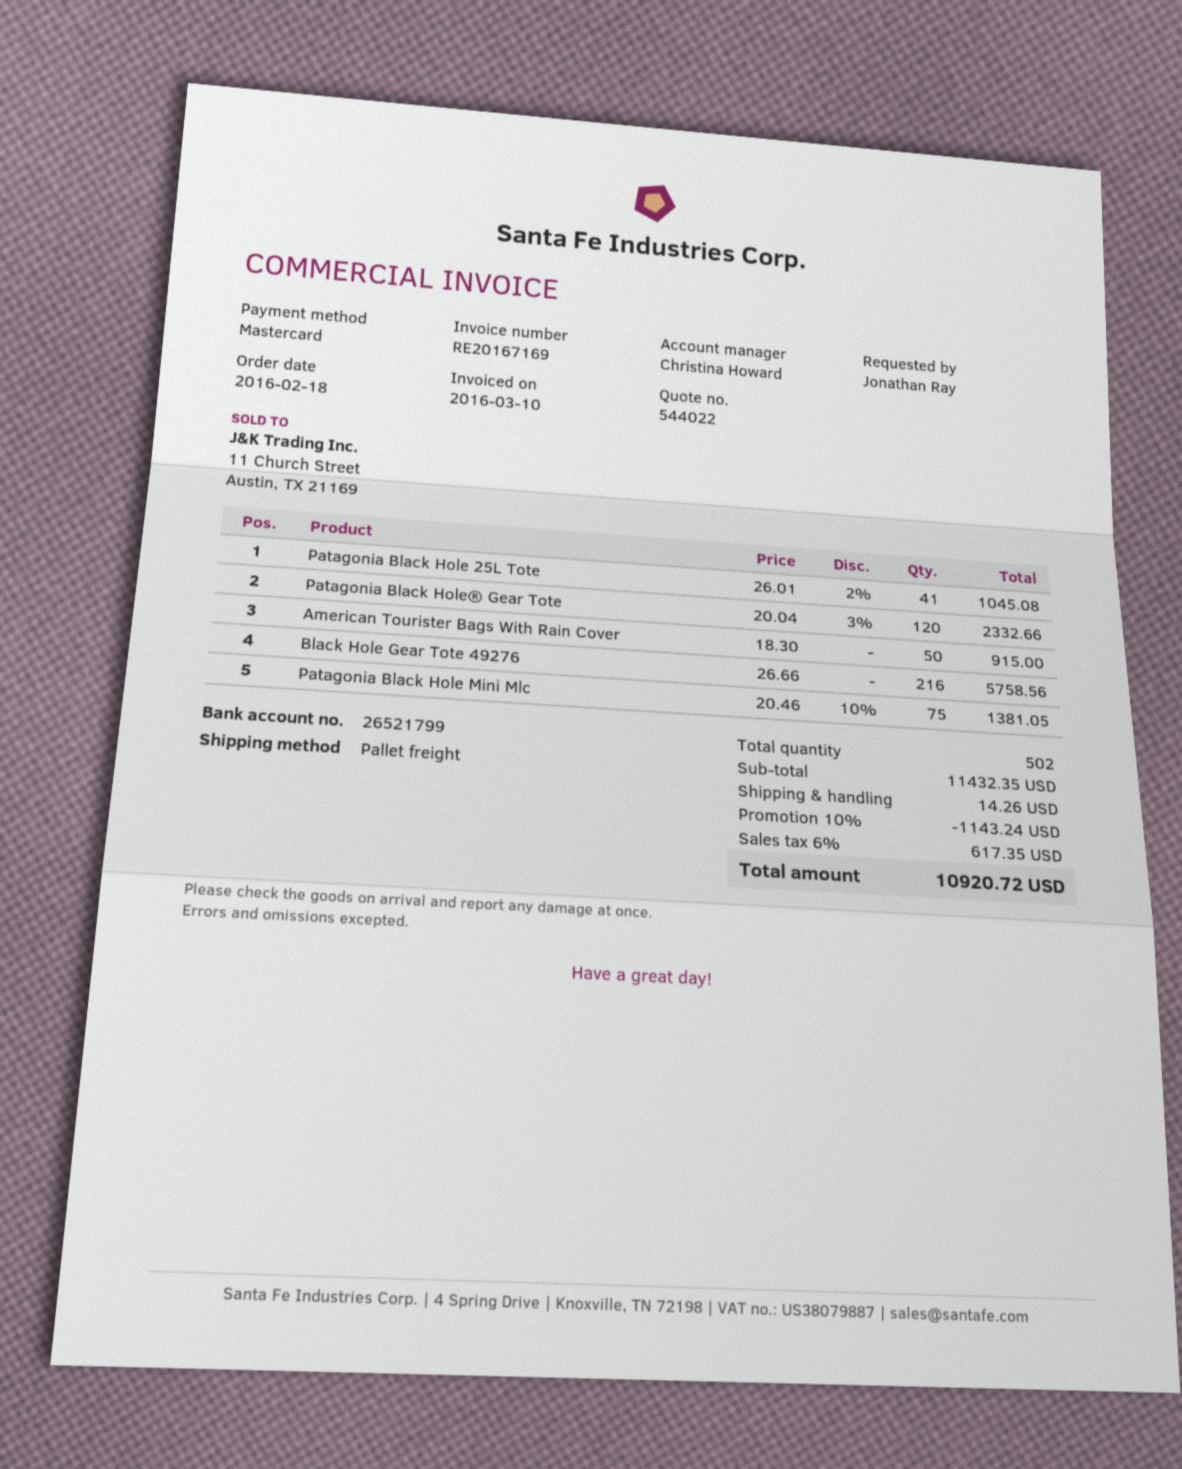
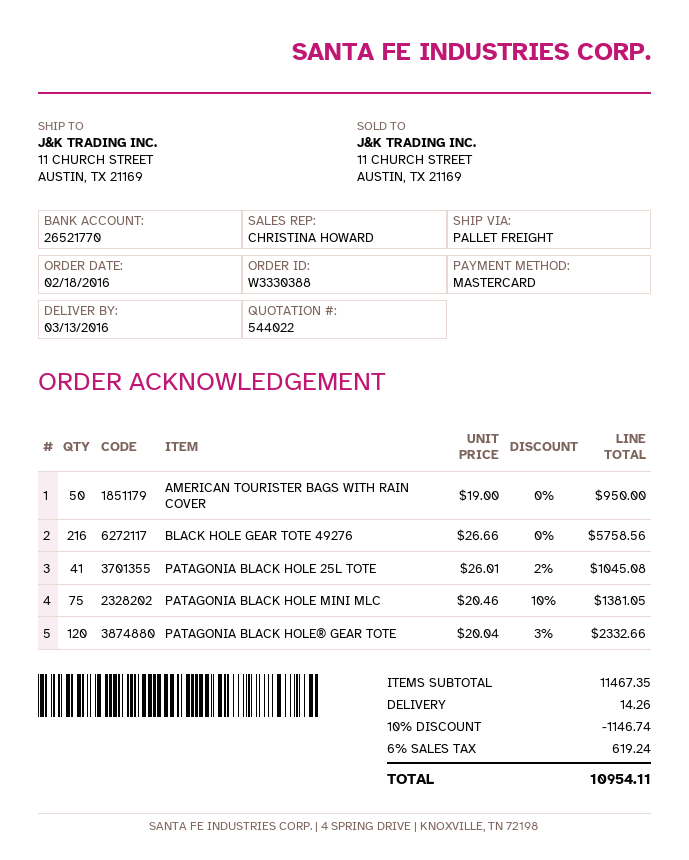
bank account: 26521799 -> 26521770
American Tourister Bags With Rain Cover: 50 x 18.30 = 915.00 -> 50 x 19.00 = 950.00
subtotal: 11432.35 -> 11467.35
discount: 10% = 1143.24 -> 10% = 1146.74
tax: 6% = 617.35 -> 6% = 619.24
total: 10920.72 -> 10954.11

